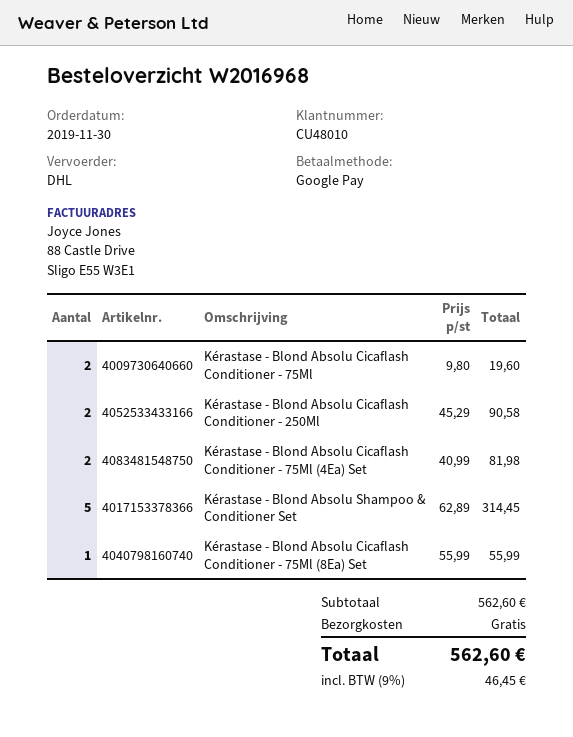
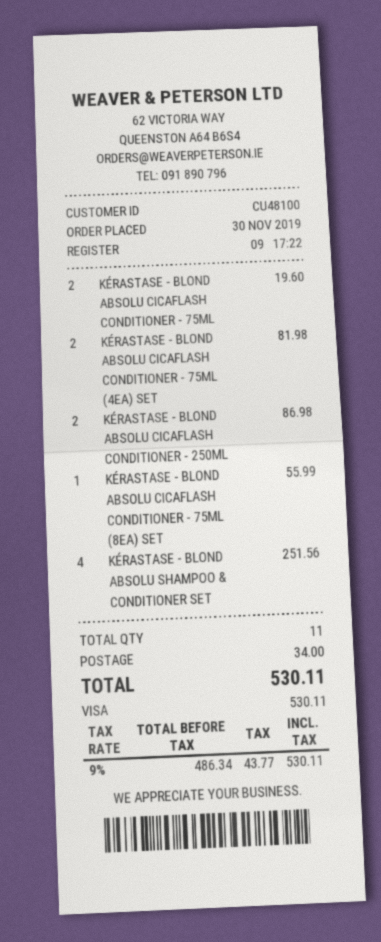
customer number: CU48010 -> CU48100
payment method: Google Pay -> Visa
Kérastase - Blond Absolu Cicaflash Conditioner - 250Ml: 2 for 90.58 -> 2 for 86.98
Kérastase - Blond Absolu Shampoo & Conditioner Set: 5 for 314.45 -> 4 for 251.56
shipping: 0.00 -> 34.00
tax: 9% = 46.45 -> 9% = 43.77
total: 562.60 -> 530.11

